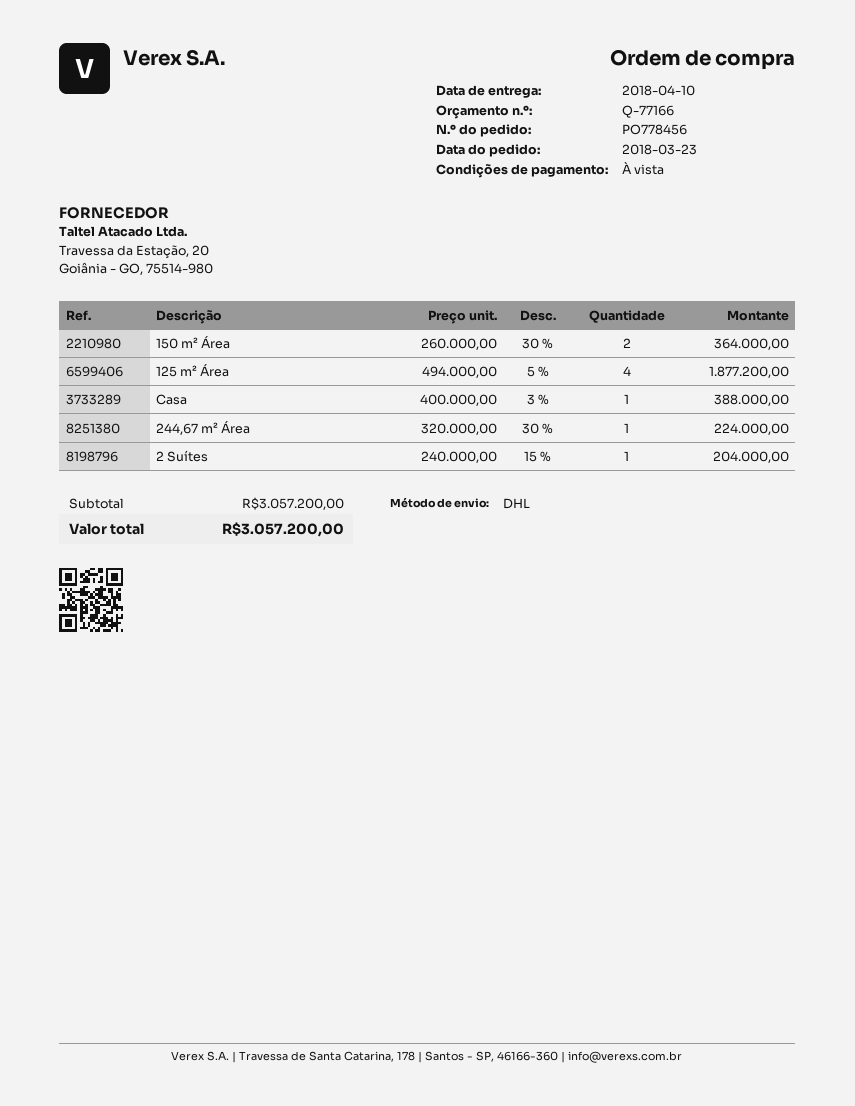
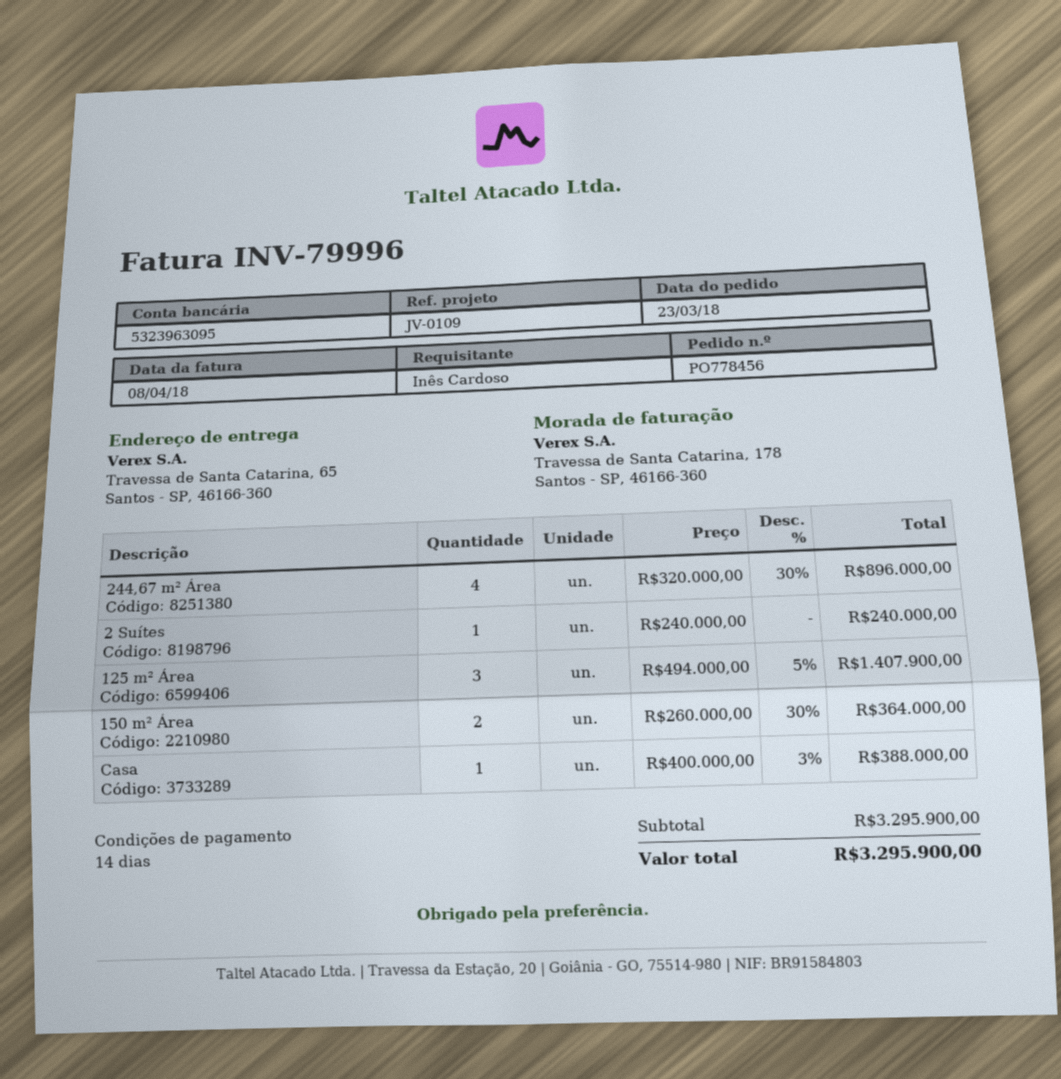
payment terms: on receipt -> 14 days
125 m² Área: 4 x 494000.00 - 5% = 1877200.00 -> 3 x 494000.00 - 5% = 1407900.00
244,67 m² Área: 1 x 320000.00 - 30% = 224000.00 -> 4 x 320000.00 - 30% = 896000.00
2 Suítes: 1 x 240000.00 - 15% = 204000.00 -> 1 x 240000.00 = 240000.00
subtotal: 3057200.00 -> 3295900.00
total: 3057200.00 -> 3295900.00

